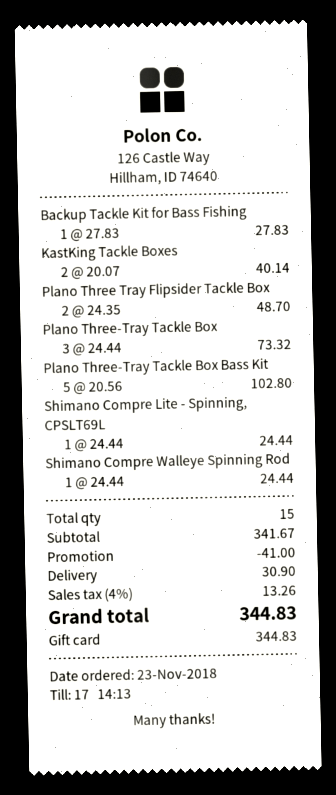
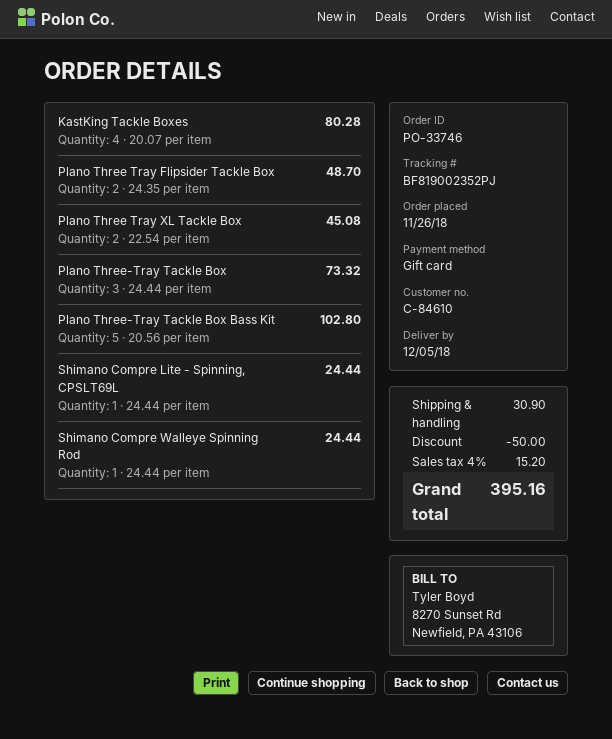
order date: 2018-11-23 -> 2018-11-26
Backup Tackle Kit for Bass Fishing: 1 x 27.83 = 27.83 -> none
KastKing Tackle Boxes: 2 x 20.07 = 40.14 -> 4 x 20.07 = 80.28
Plano Three Tray XL Tackle Box: none -> 2 x 22.54 = 45.08
discount: 41.00 -> 50.00
tax: 4% = 13.26 -> 4% = 15.20
total: 344.83 -> 395.16

